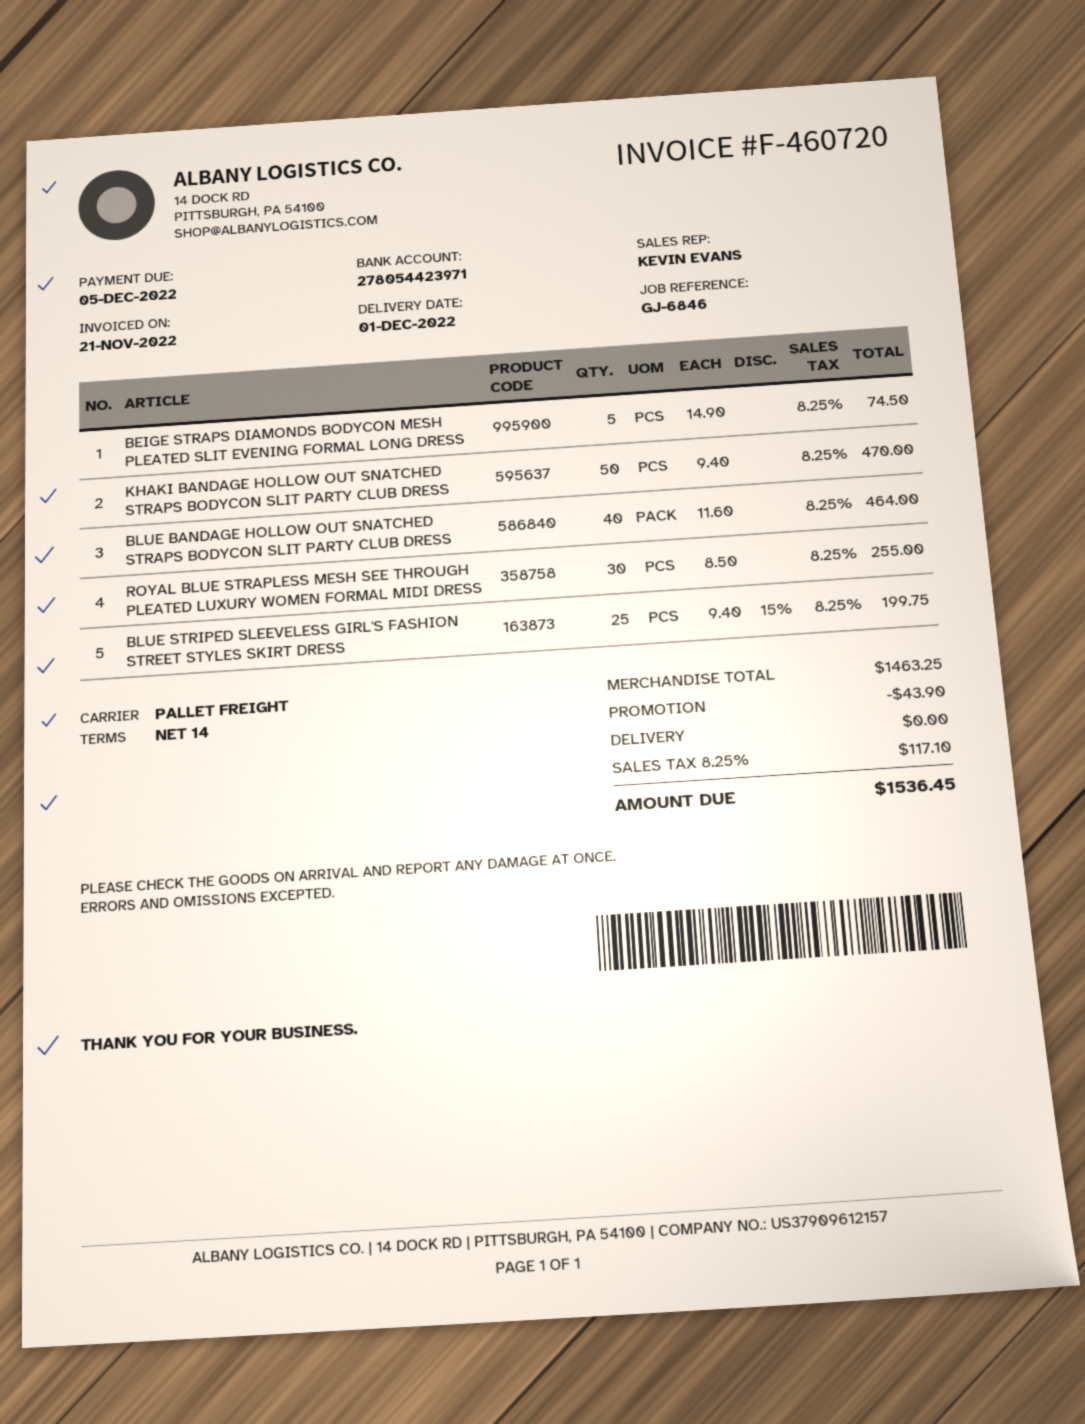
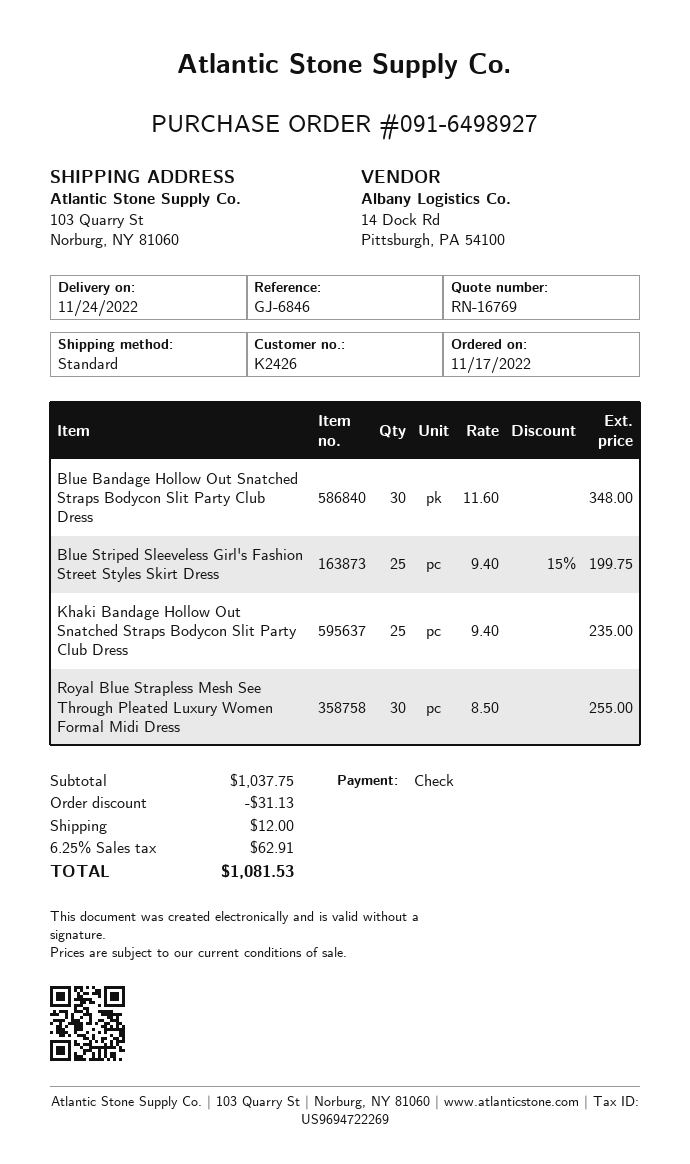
delivery date: 2022-12-01 -> 2022-11-24
shipping method: pallet freight -> standard
BEIGE STRAPS DIAMONDS BODYCON MESH PLEATED SLIT EVENING FORMAL LONG DRESS: 5 x 14.90 = 74.50 -> none
KHAKI BANDAGE HOLLOW OUT SNATCHED STRAPS BODYCON SLIT PARTY CLUB DRESS: 50 x 9.40 = 470.00 -> 25 x 9.40 = 235.00
BLUE BANDAGE HOLLOW OUT SNATCHED STRAPS BODYCON SLIT PARTY CLUB DRESS: 40 x 11.60 = 464.00 -> 30 x 11.60 = 348.00
subtotal: 1463.25 -> 1037.75
discount: 43.90 -> 31.13
shipping: 0.00 -> 12.00
tax: 8.25% = 117.10 -> 6.25% = 62.91
total: 1536.45 -> 1081.53

